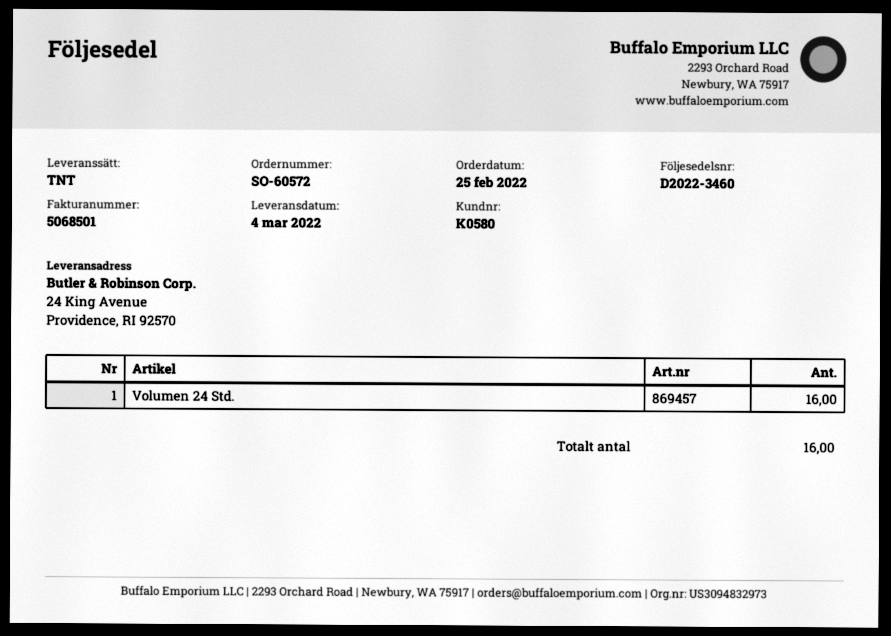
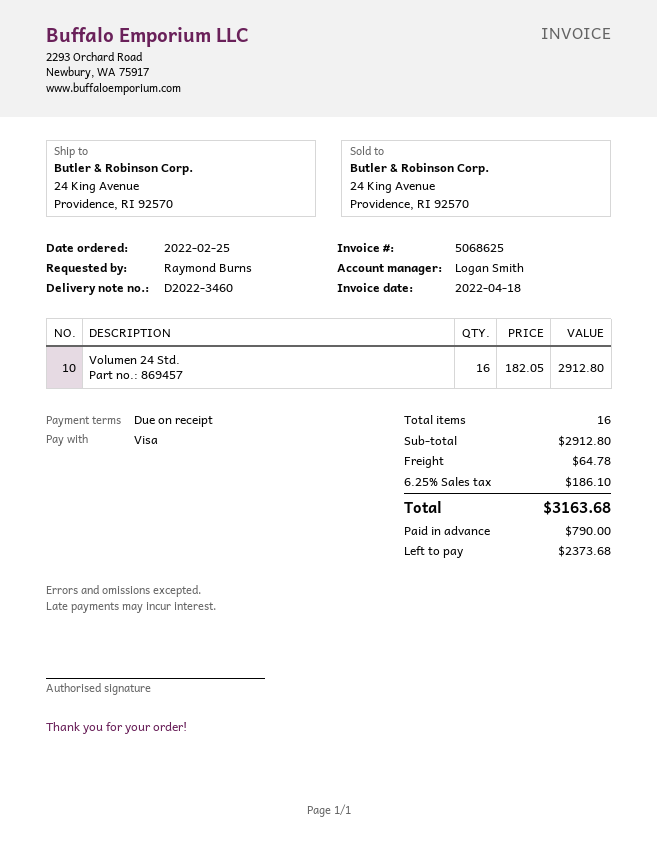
invoice number: 5068501 -> 5068625

